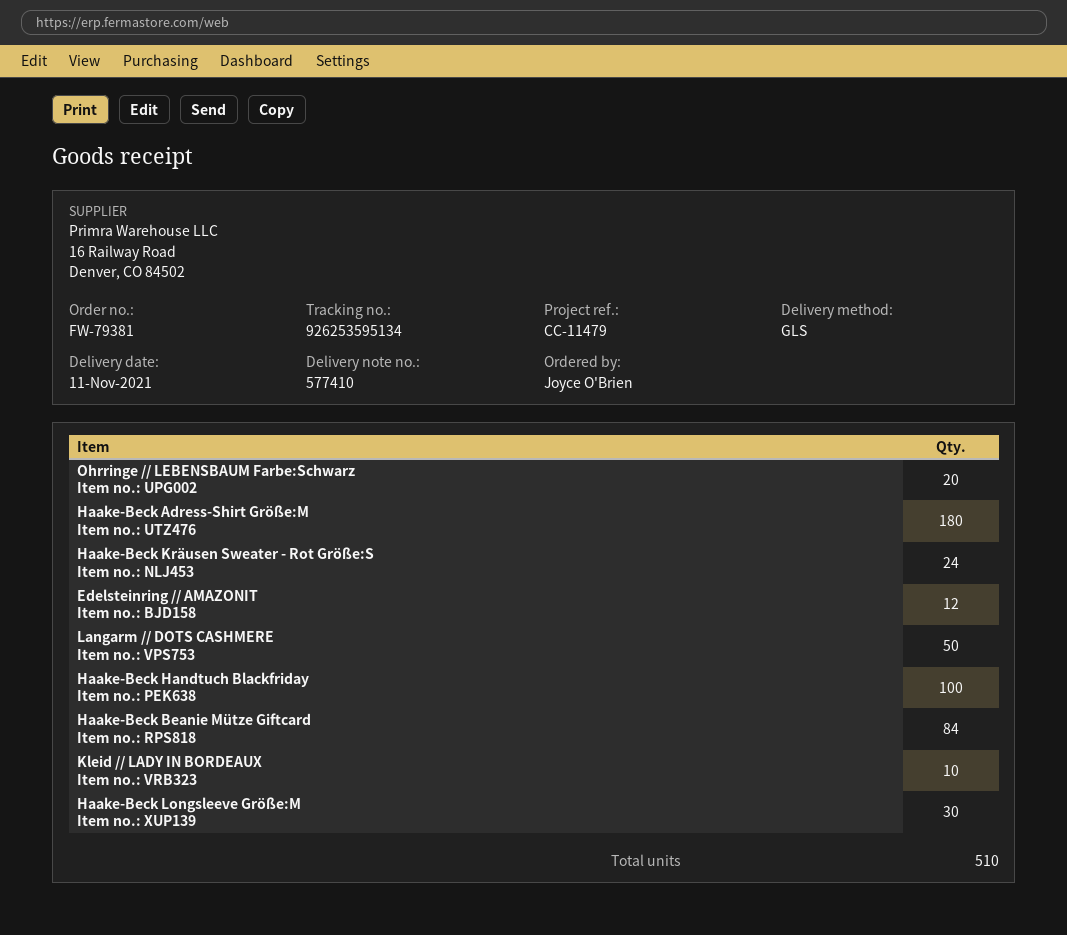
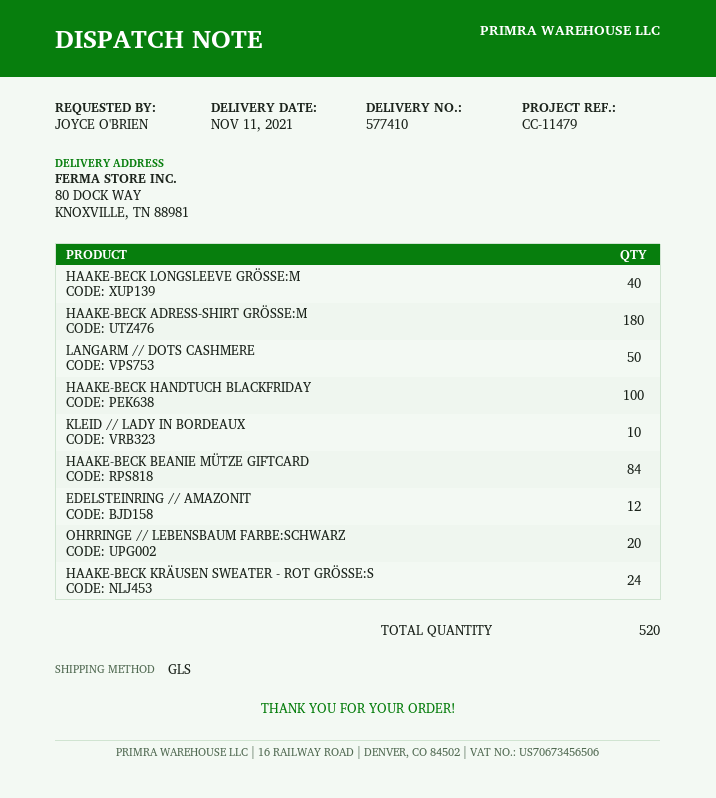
Haake-Beck Longsleeve Größe:M: 30 -> 40
total quantity: 510 -> 520

